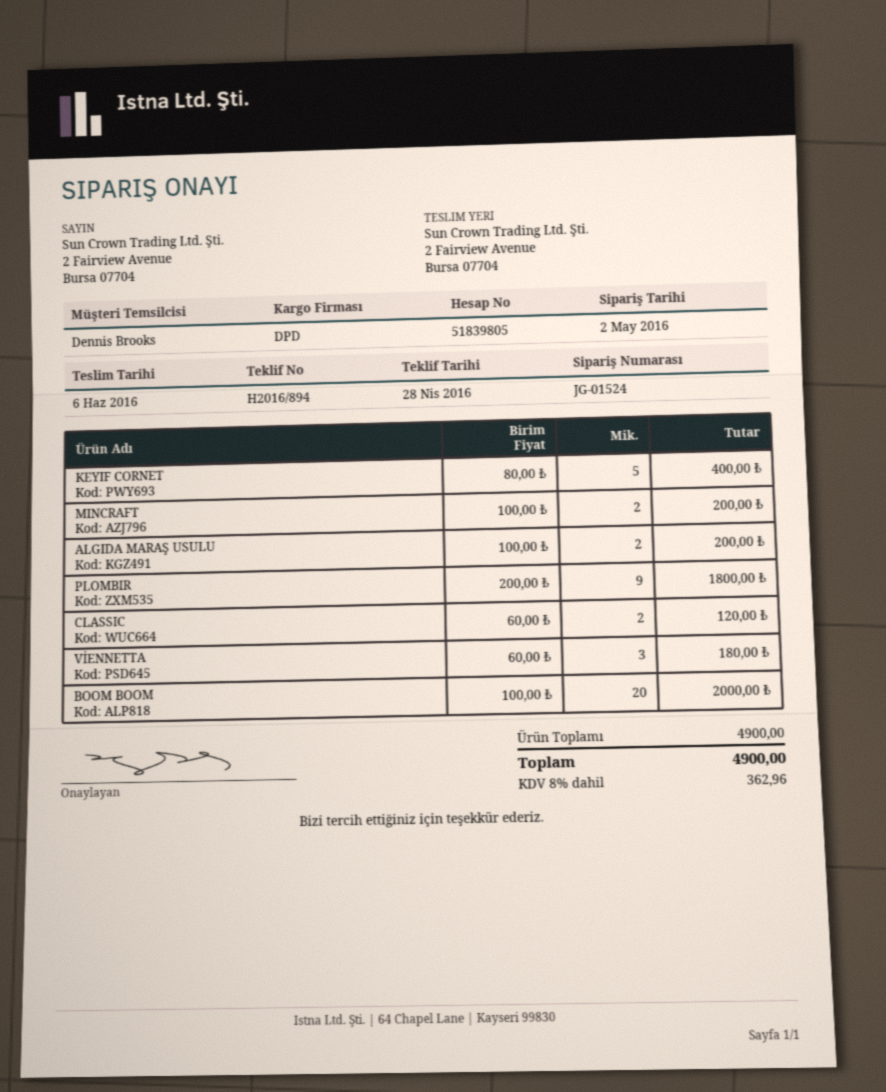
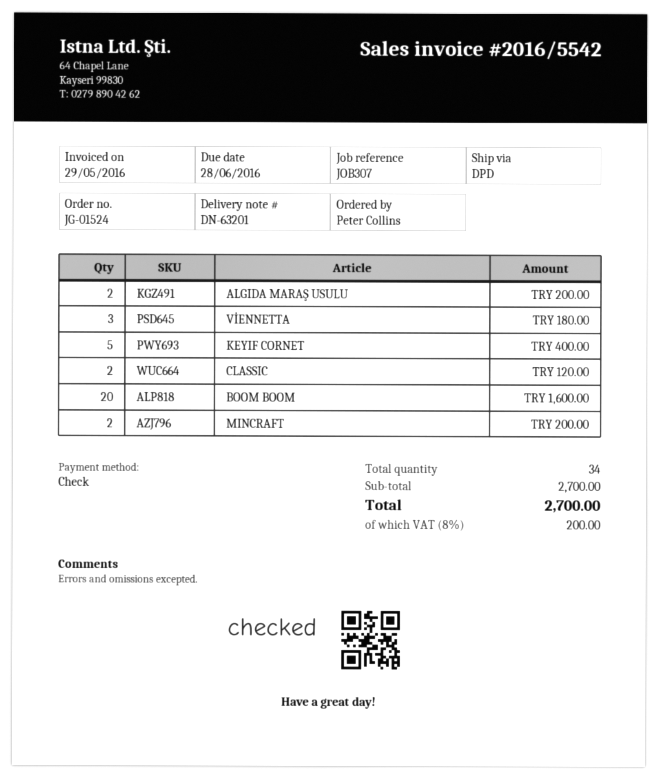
PLOMBIR: 9 for 1800.00 -> none
BOOM BOOM: 20 for 2000.00 -> 20 for 1600.00
subtotal: 4900.00 -> 2700.00
tax: 8% = 362.96 -> 8% = 200.00
total: 4900.00 -> 2700.00

